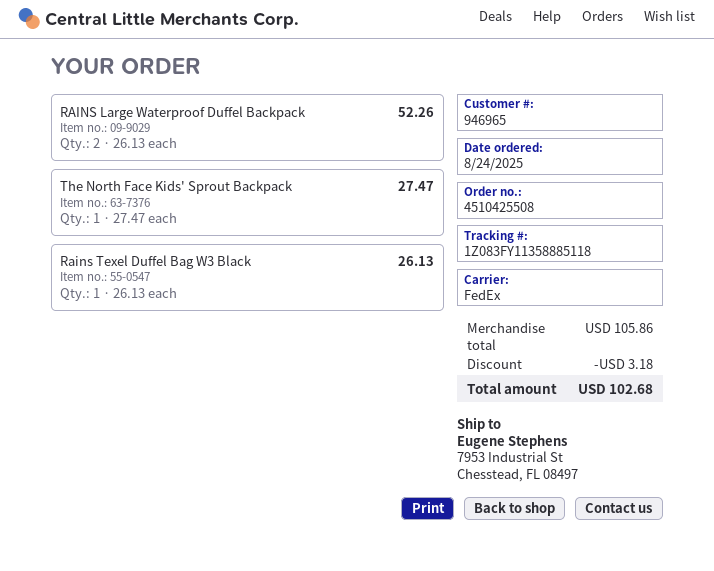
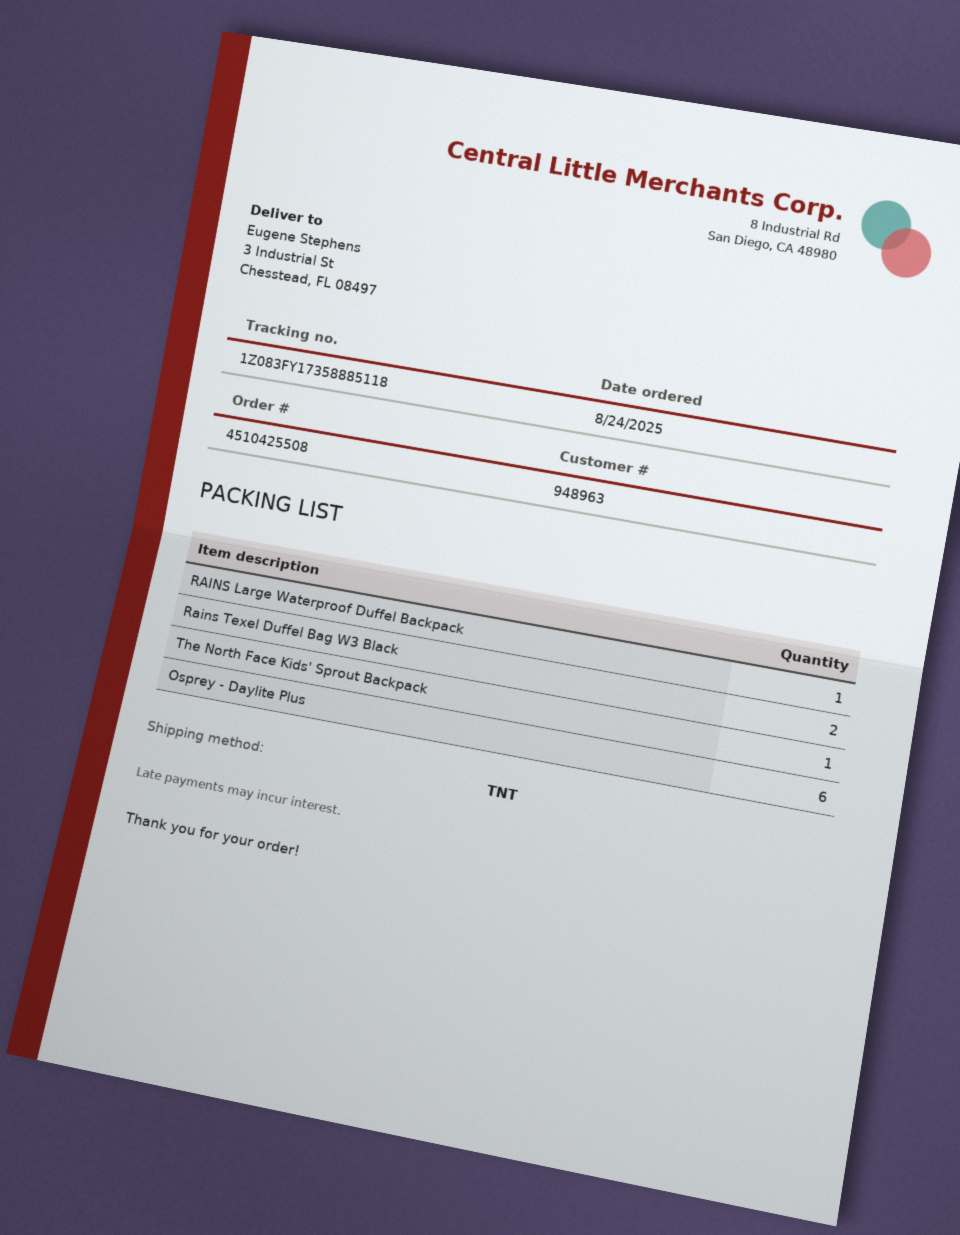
customer number: 946965 -> 948963
shipping method: FedEx -> TNT
tracking number: 1Z083FY11358885118 -> 1Z083FY17358885118
ship to: 7953 Industrial St, Chesstead, FL 08497 -> 3 Industrial St, Chesstead, FL 08497
RAINS Large Waterproof Duffel Backpack: 2 -> 1
Rains Texel Duffel Bag W3 Black: 1 -> 2
Osprey - Daylite Plus: none -> 6

